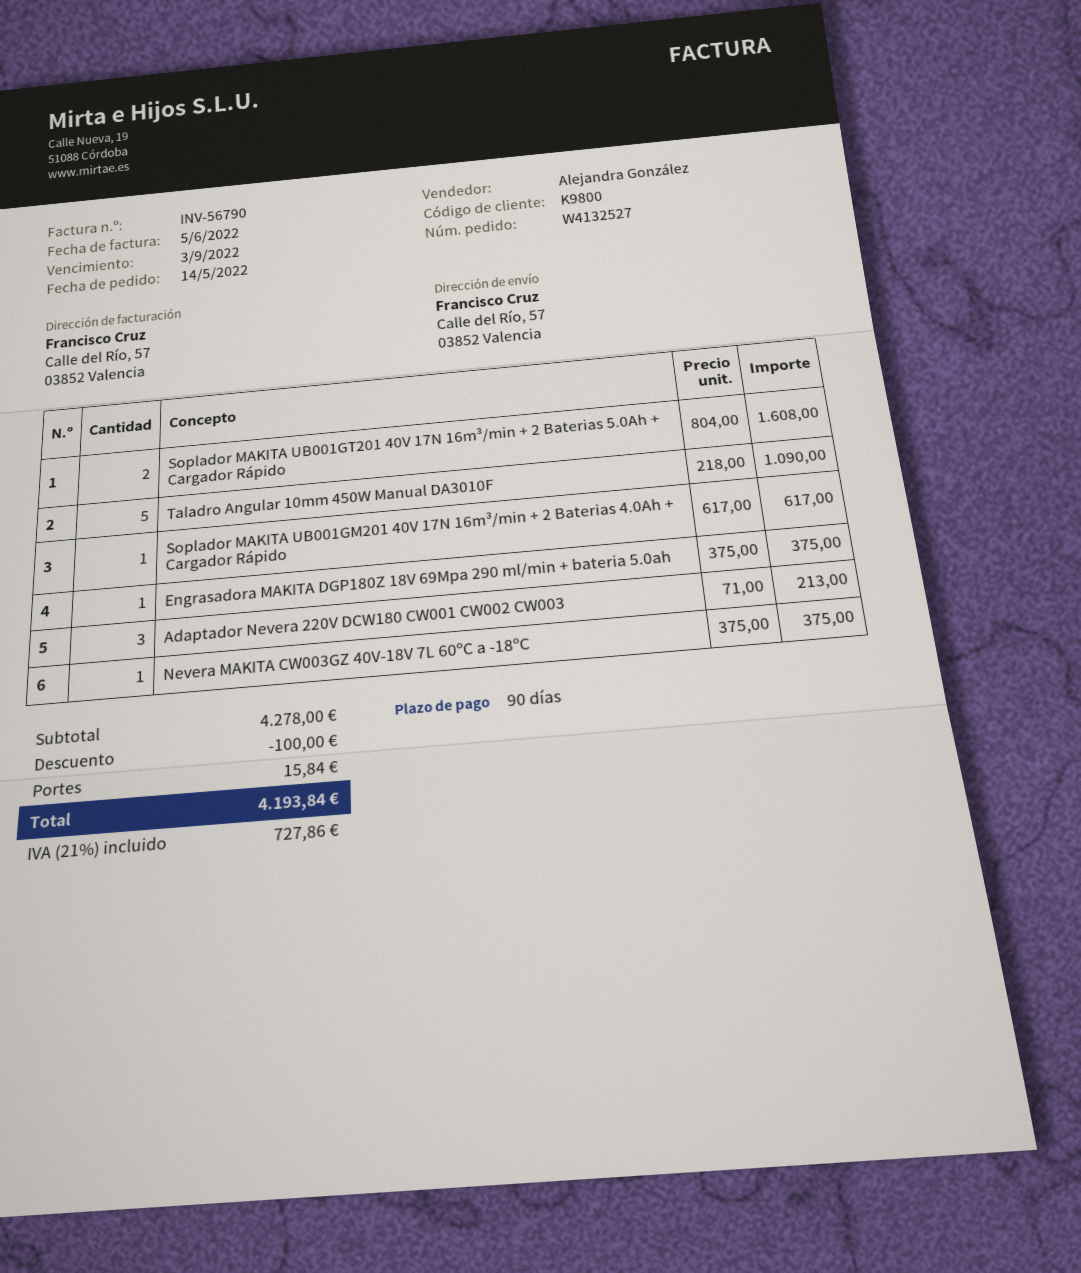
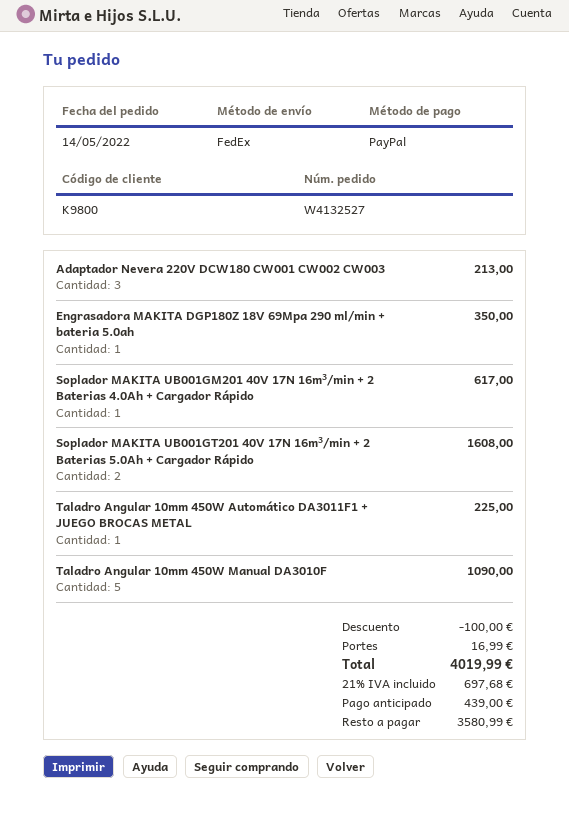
Engrasadora MAKITA DGP180Z 18V 69Mpa 290 ml/min + bateria 5.0ah: 1 for 375.00 -> 1 for 350.00
Nevera MAKITA CW003GZ 40V-18V 7L 60ºC a -18ºC: 1 for 375.00 -> none
Taladro Angular 10mm 450W Automático DA3011F1 + JUEGO BROCAS METAL: none -> 1 for 225.00
shipping: 15.84 -> 16.99
tax: 21% = 727.86 -> 21% = 697.68
total: 4193.84 -> 4019.99

